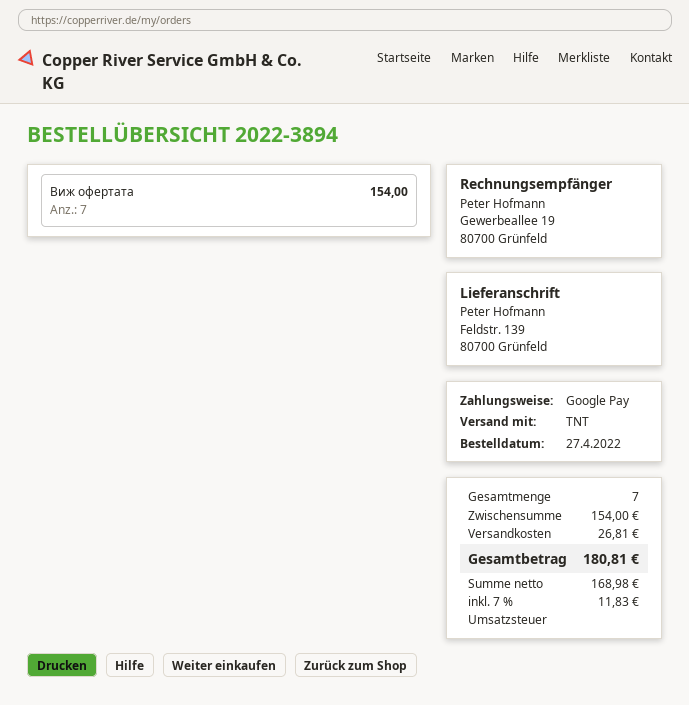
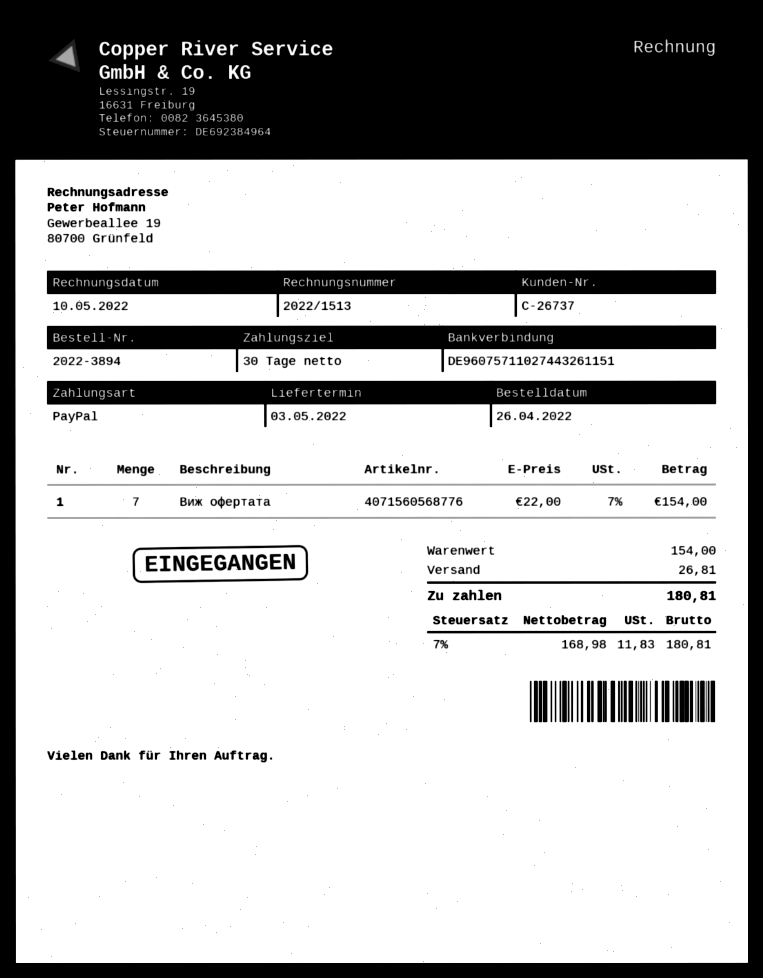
order date: 2022-04-27 -> 2022-04-26
payment method: Google Pay -> PayPal

